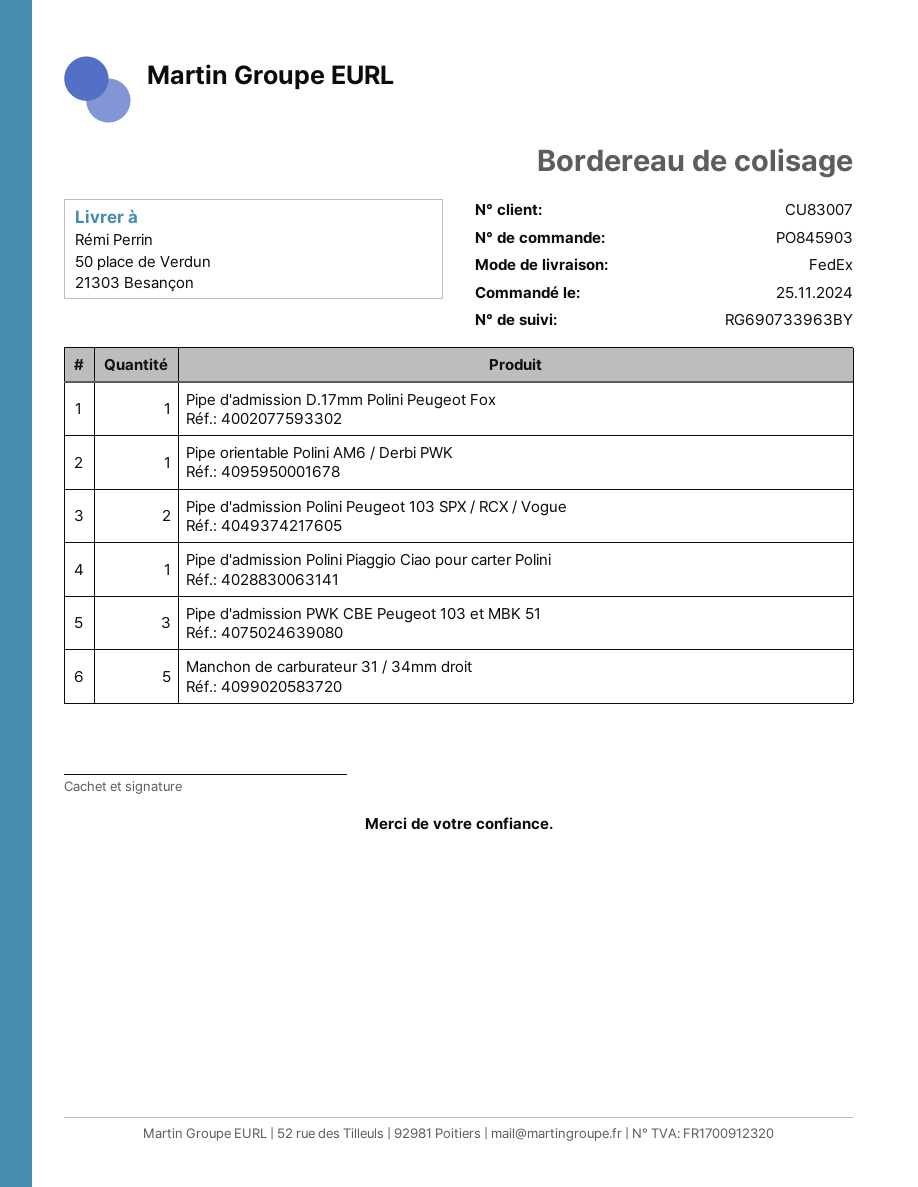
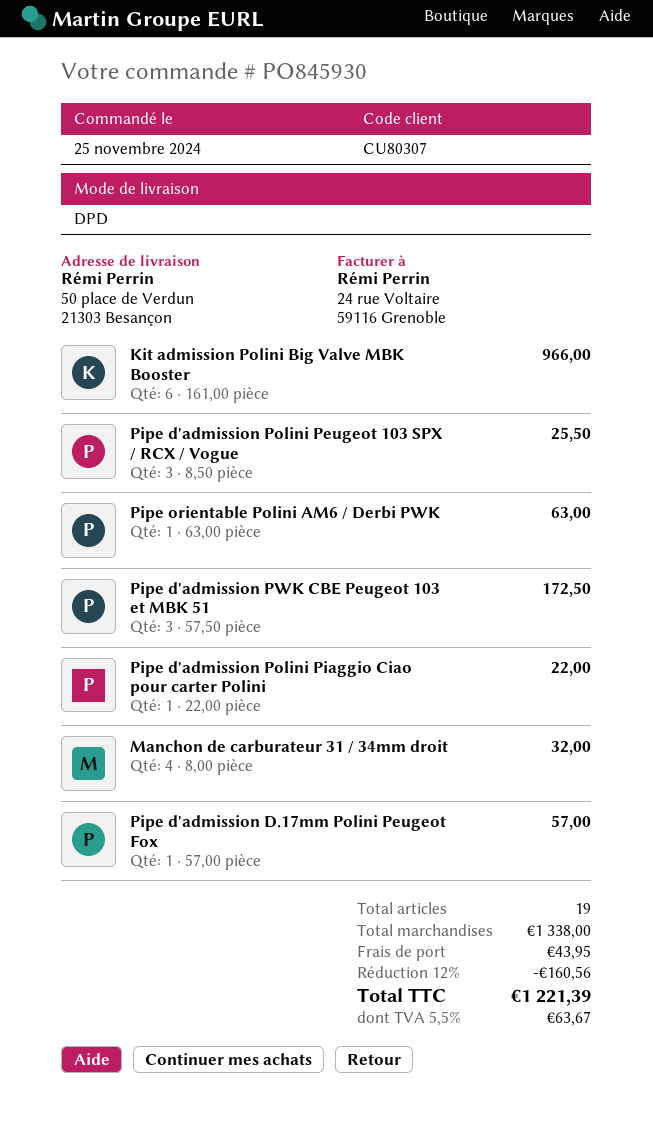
order number: PO845903 -> PO845930
customer number: CU83007 -> CU80307
shipping method: FedEx -> DPD
Pipe d'admission Polini Peugeot 103 SPX / RCX / Vogue: 2 -> 3
Manchon de carburateur 31 / 34mm droit: 5 -> 4
Kit admission Polini Big Valve MBK Booster: none -> 6

